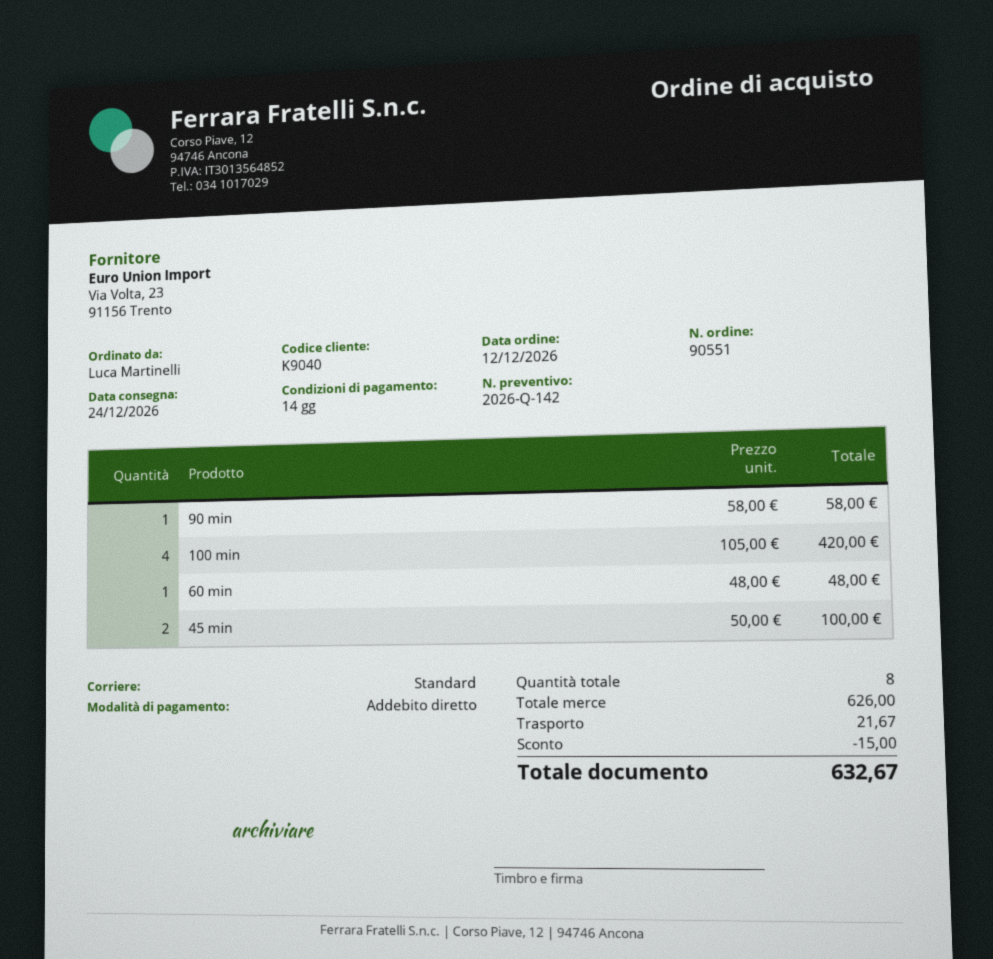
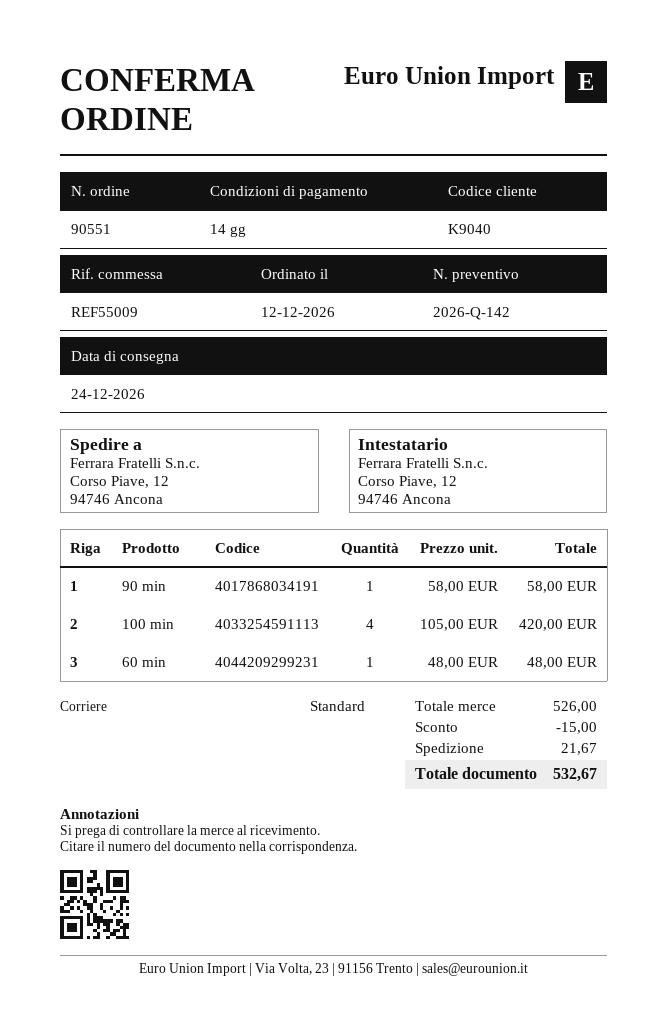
45 min: 2 x 50.00 = 100.00 -> none
subtotal: 626.00 -> 526.00
total: 632.67 -> 532.67

